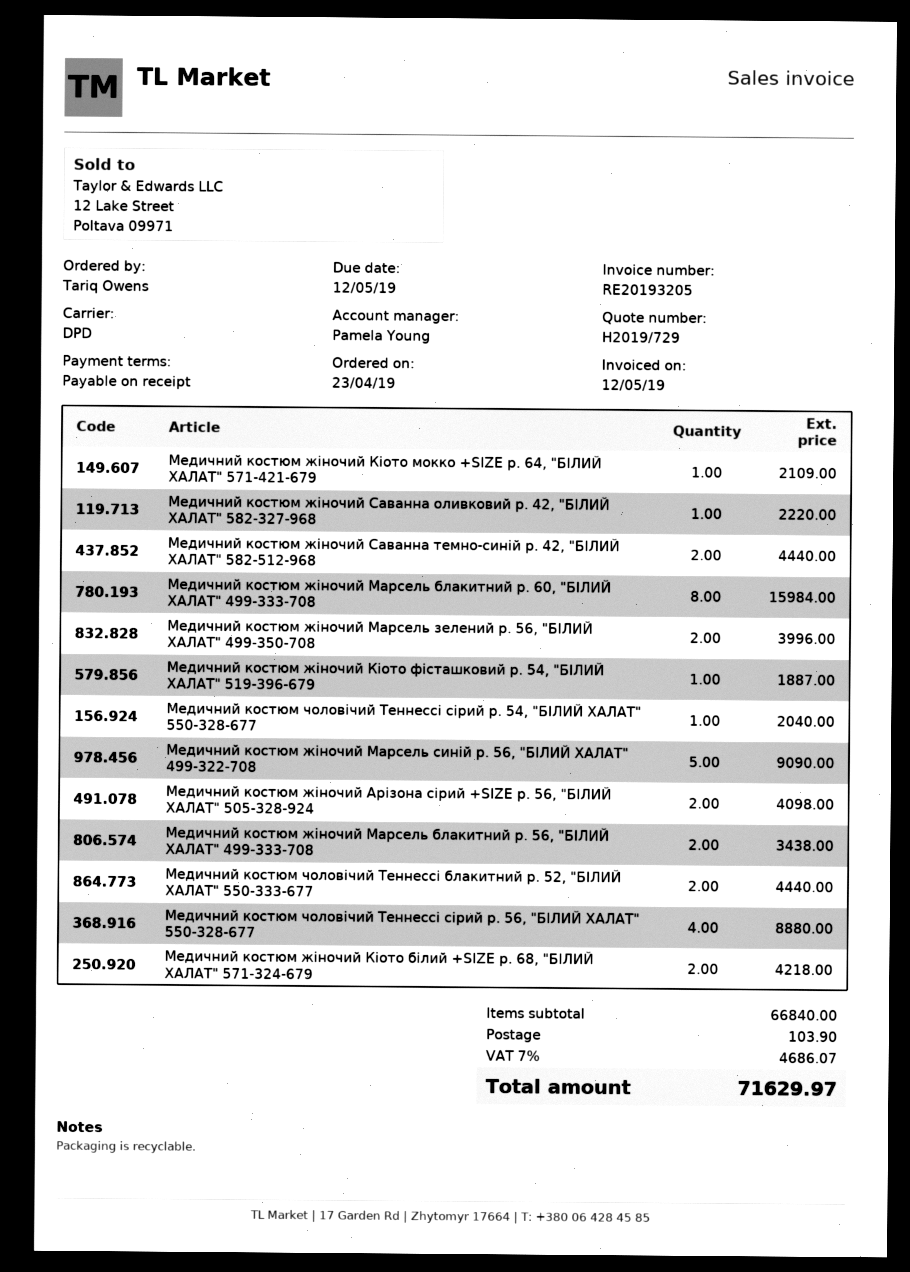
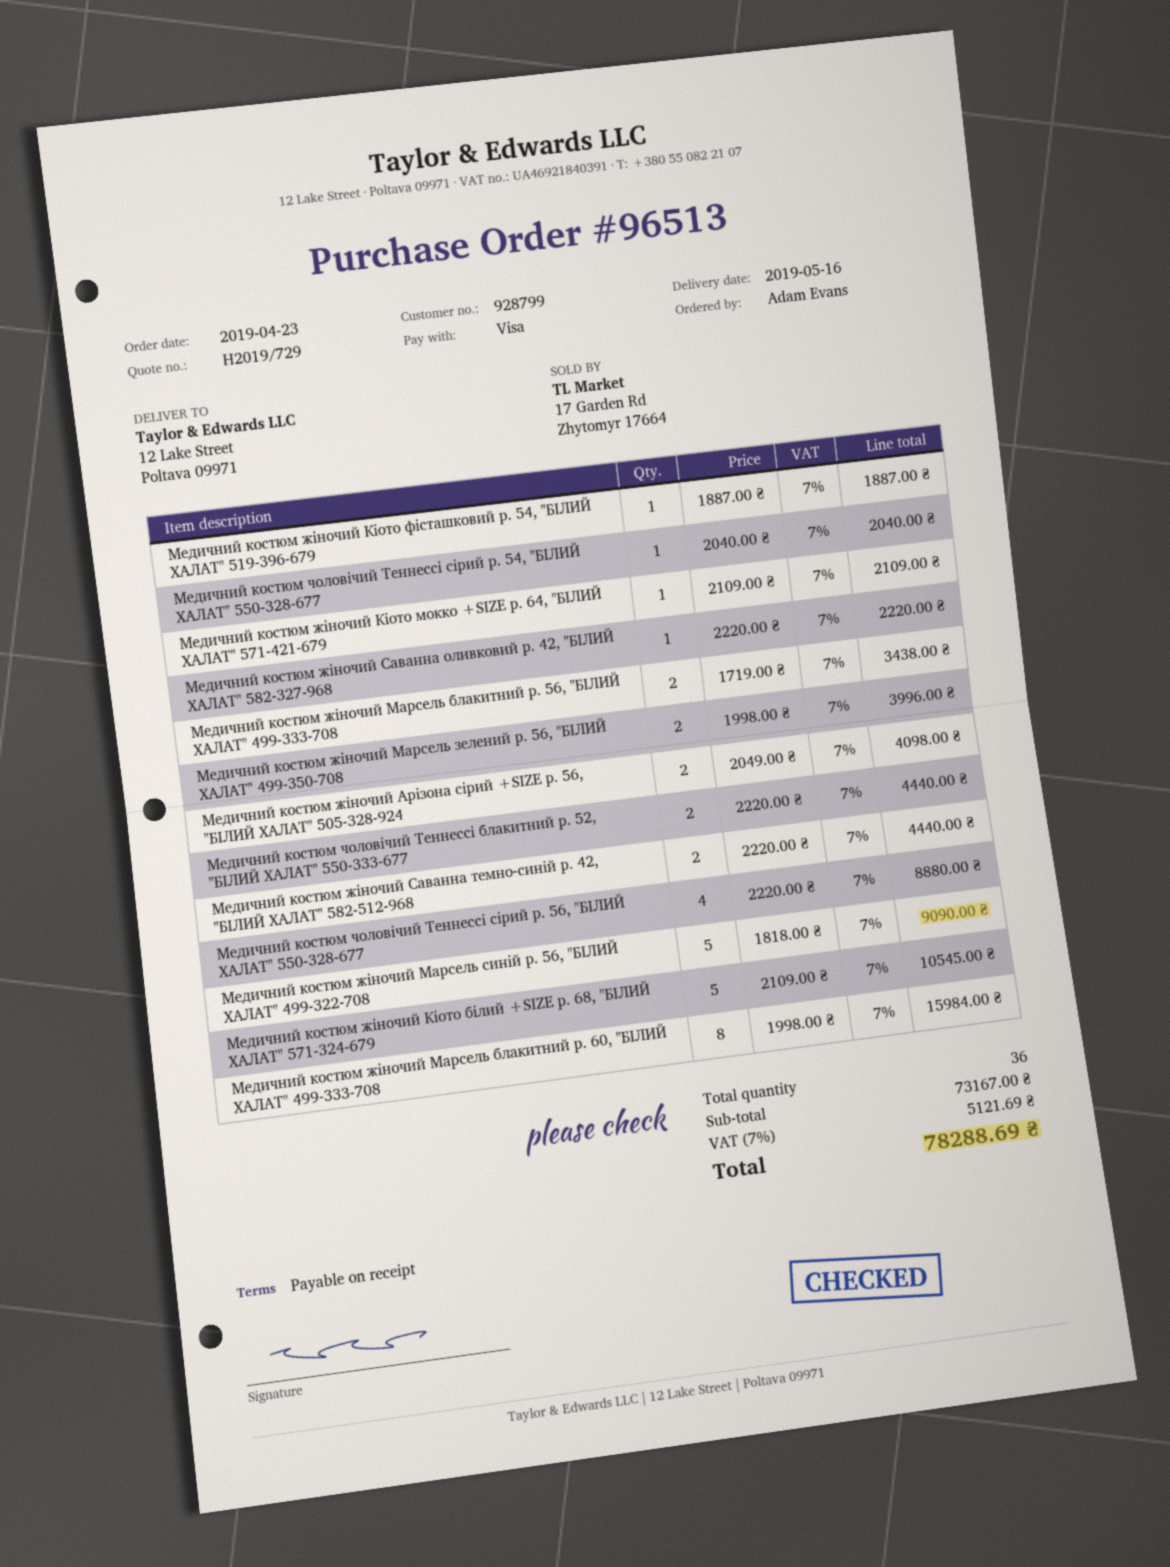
ordered by: Tariq Owens -> Adam Evans
Медичний костюм жіночий Кіото білий +SIZE р. 68, "БІЛИЙ ХАЛАТ" 571-324-679: 2 for 4218.00 -> 5 for 10545.00
subtotal: 66840.00 -> 73167.00
shipping: 103.90 -> none
tax: 7% = 4686.07 -> 7% = 5121.69
total: 71629.97 -> 78288.69

